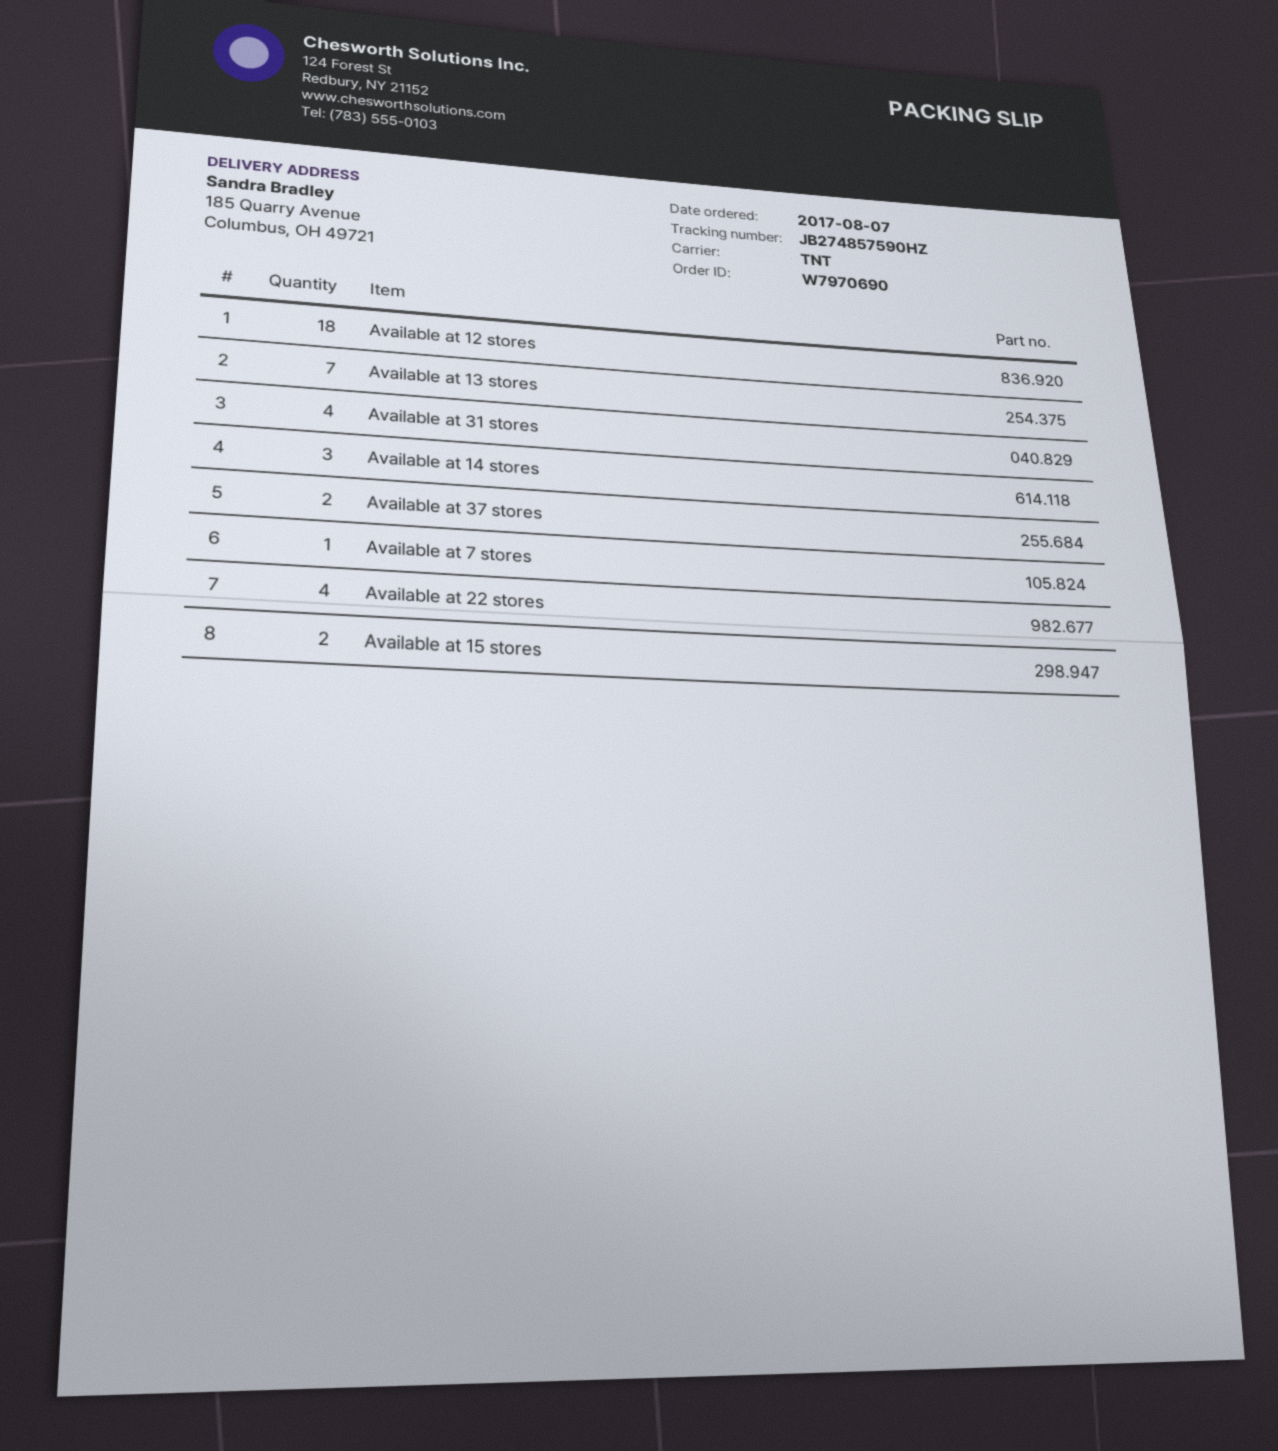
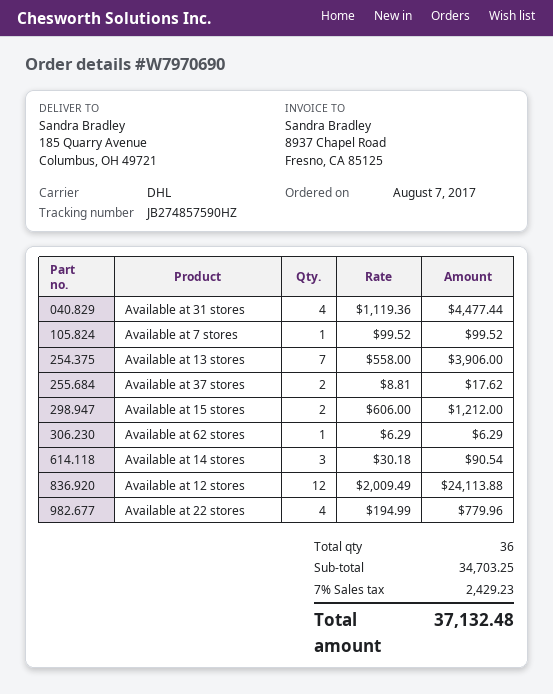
shipping method: TNT -> DHL
Available at 12 stores: 18 -> 12
Available at 62 stores: none -> 1

